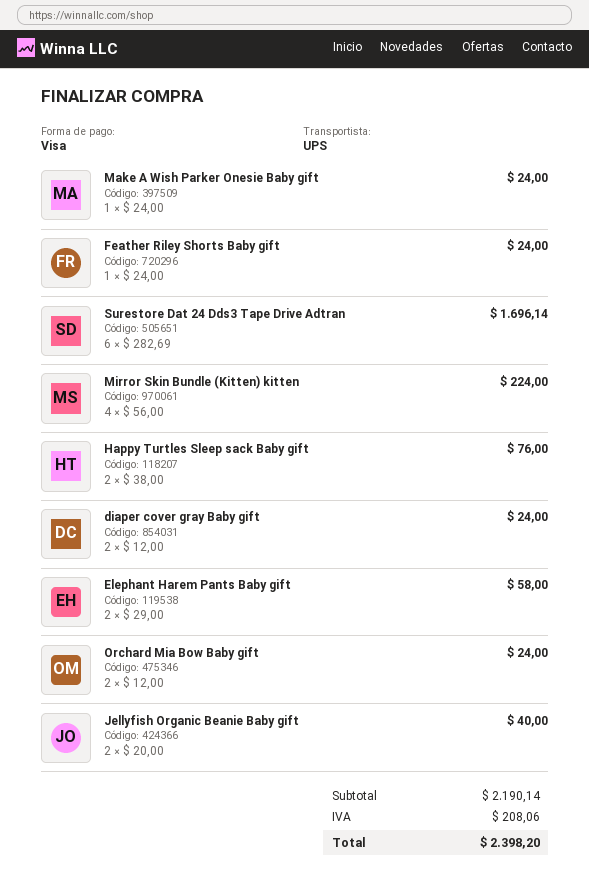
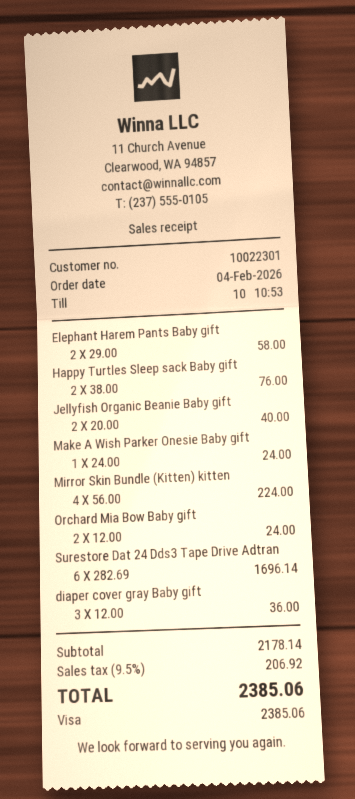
Feather Riley Shorts Baby gift: 1 x 24.00 = 24.00 -> none
diaper cover gray Baby gift: 2 x 12.00 = 24.00 -> 3 x 12.00 = 36.00
subtotal: 2190.14 -> 2178.14
tax: 208.06 -> 206.92
total: 2398.20 -> 2385.06

